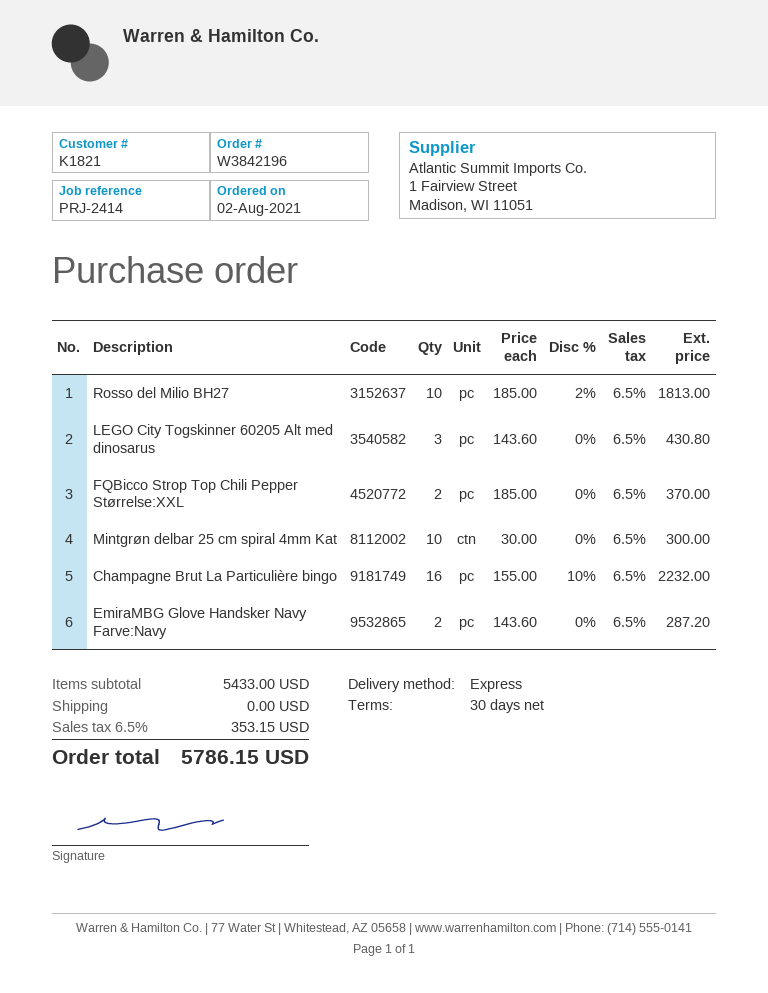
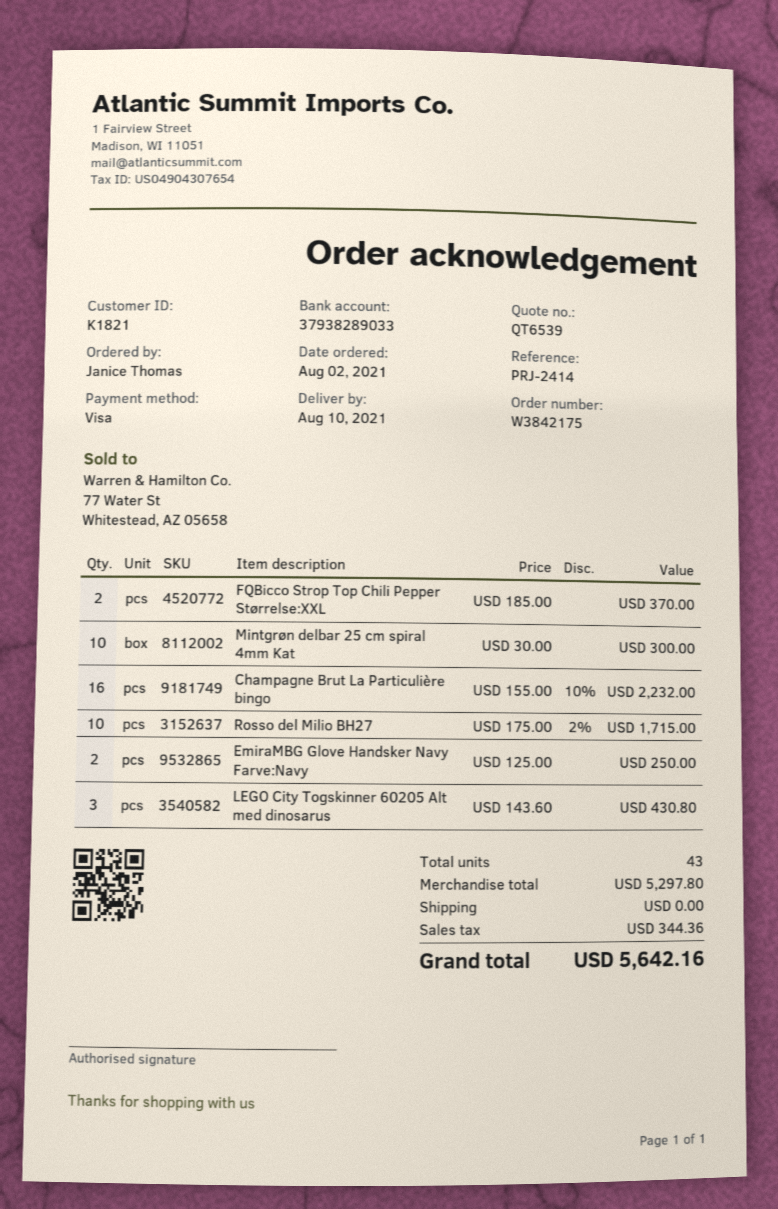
order number: W3842196 -> W3842175
Rosso del Milio BH27: 10 x 185.00 - 2% = 1813.00 -> 10 x 175.00 - 2% = 1715.00
EmiraMBG Glove Handsker Navy Farve:Navy: 2 x 143.60 = 287.20 -> 2 x 125.00 = 250.00
subtotal: 5433.00 -> 5297.80
tax: 353.15 -> 344.36
total: 5786.15 -> 5642.16

